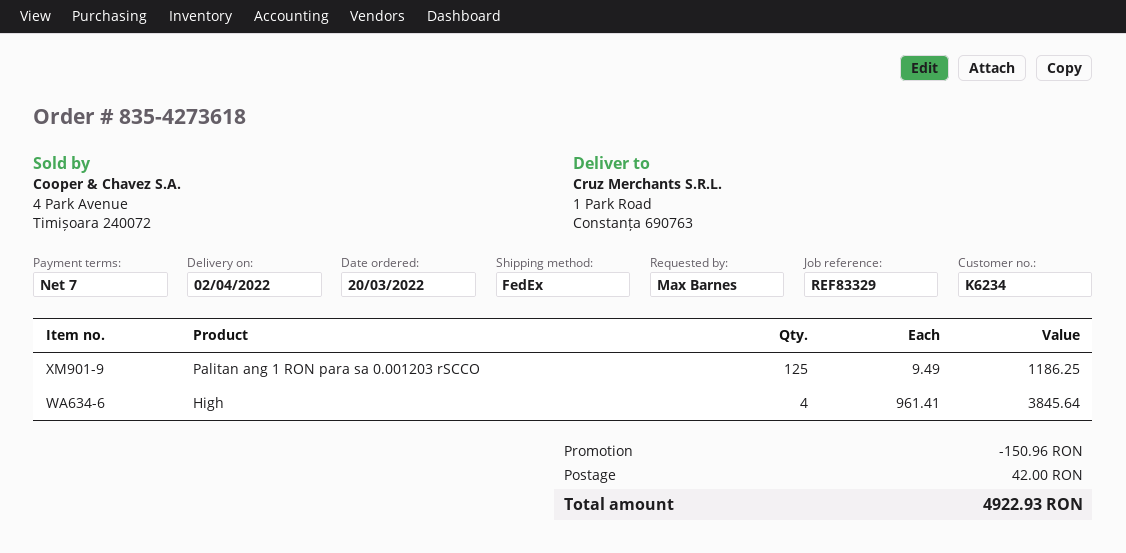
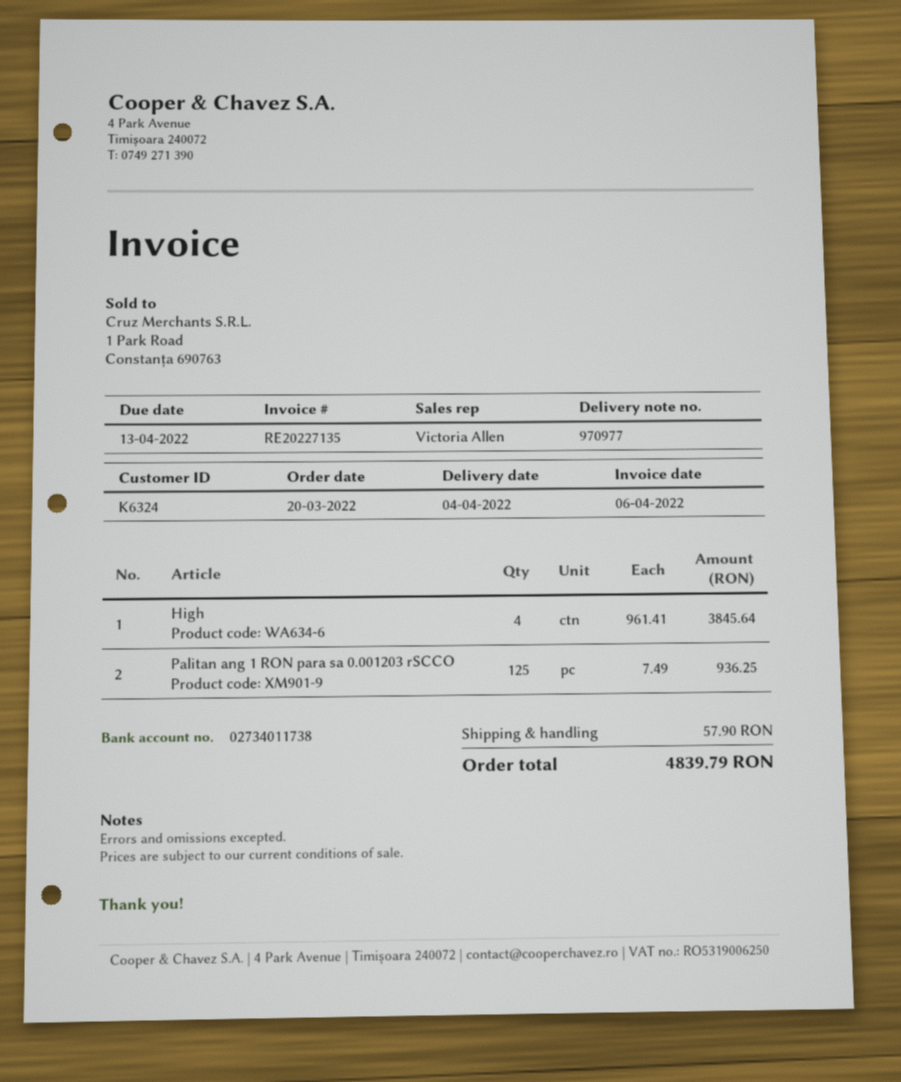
delivery date: 2022-04-02 -> 2022-04-04
customer number: K6234 -> K6324
Palitan ang 1 RON para sa 0.001203 rSCCO: 125 x 9.49 = 1186.25 -> 125 x 7.49 = 936.25
discount: 150.96 -> none
shipping: 42.00 -> 57.90
total: 4922.93 -> 4839.79

